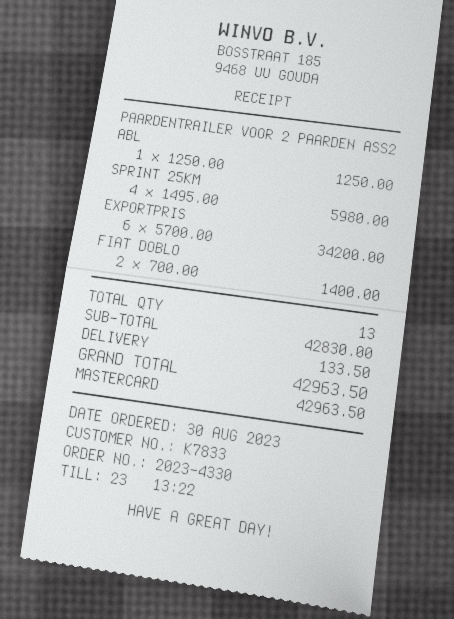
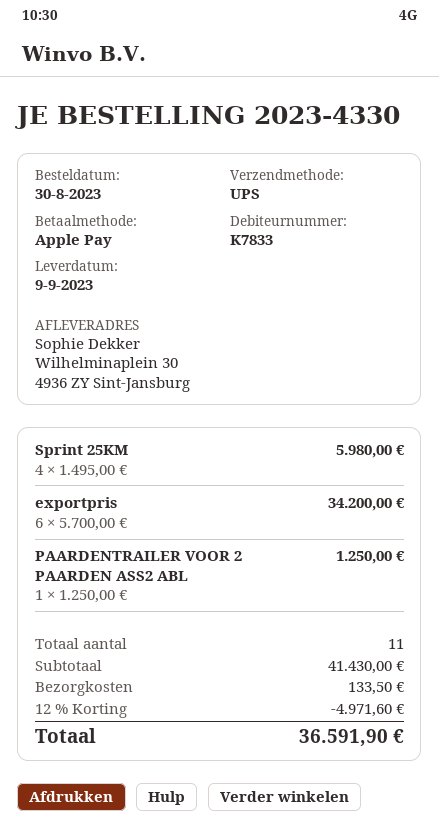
payment method: Mastercard -> Apple Pay
FIAT DOBLO: 2 x 700.00 = 1400.00 -> none
total quantity: 13 -> 11
subtotal: 42830.00 -> 41430.00
discount: none -> 12% = 4971.60
total: 42963.50 -> 36591.90

